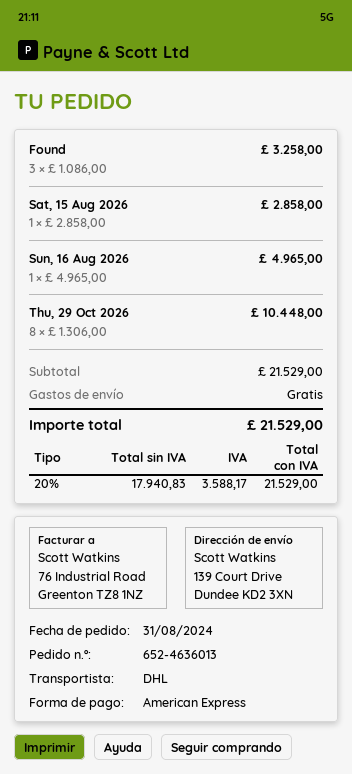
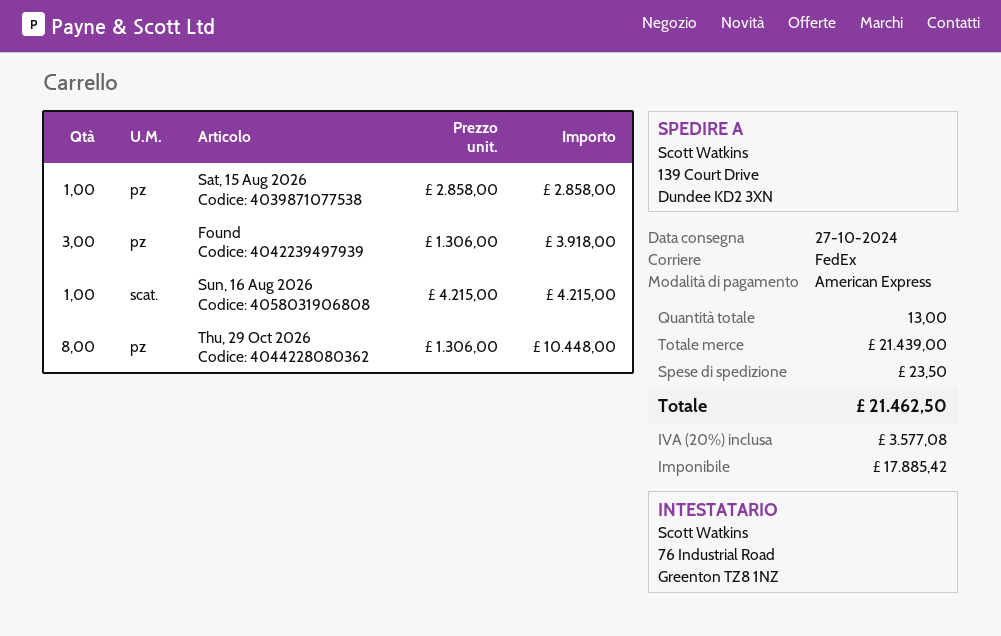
shipping method: DHL -> FedEx
Found: 3 x 1086.00 = 3258.00 -> 3 x 1306.00 = 3918.00
Sun, 16 Aug 2026: 1 x 4965.00 = 4965.00 -> 1 x 4215.00 = 4215.00
subtotal: 21529.00 -> 21439.00
shipping: 0.00 -> 23.50
net: 17940.83 -> 17885.42
tax: 20% = 3588.17 -> 20% = 3577.08
total: 21529.00 -> 21462.50

